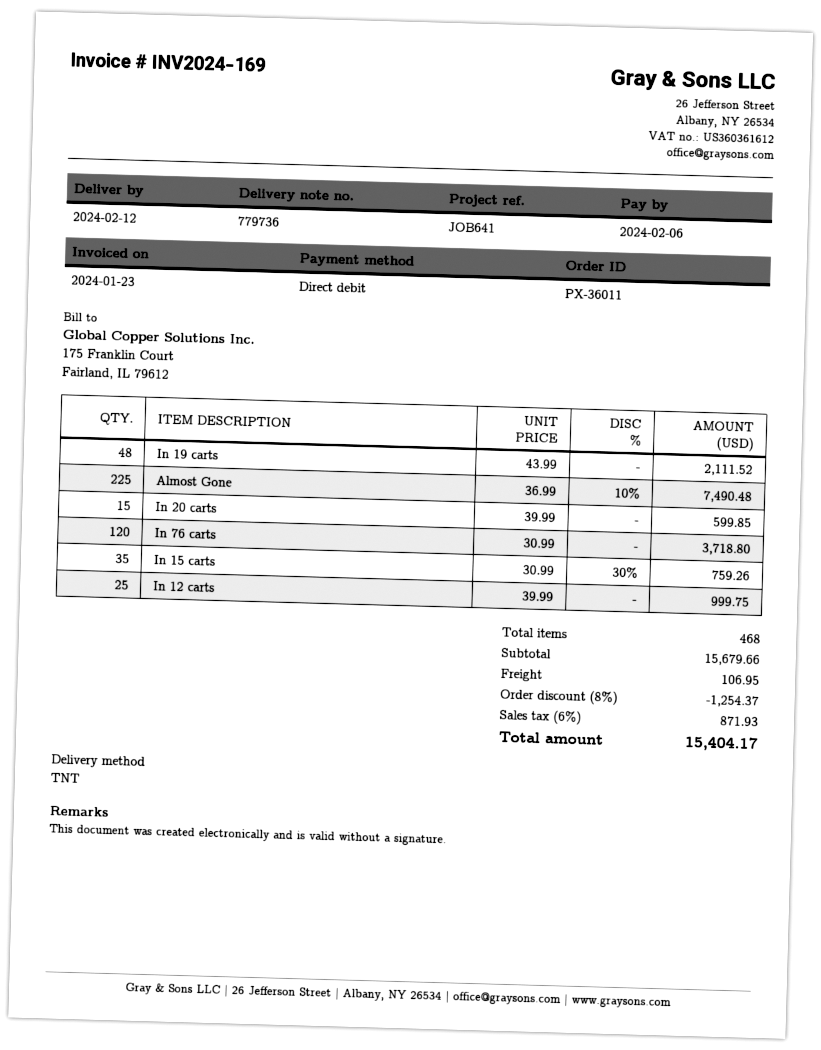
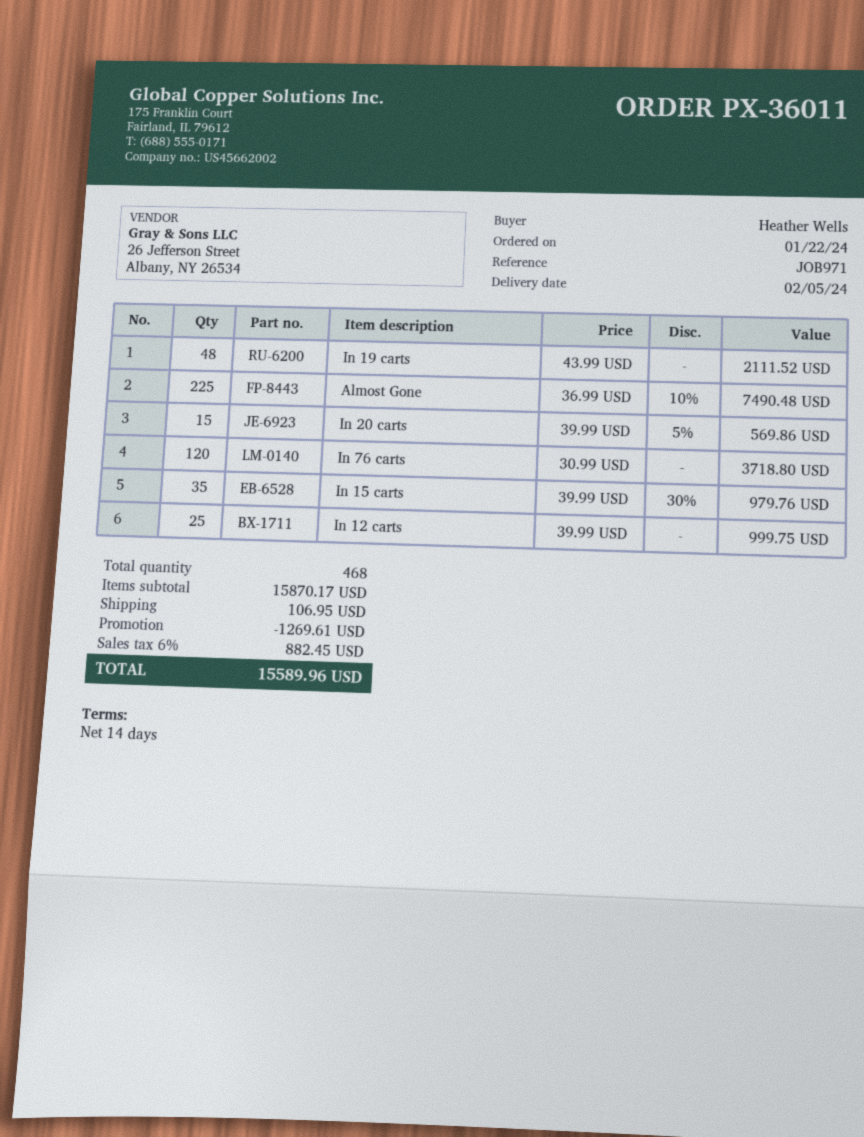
delivery date: 2024-02-12 -> 2024-02-05
reference: JOB641 -> JOB971
In 20 carts: 15 x 39.99 = 599.85 -> 15 x 39.99 - 5% = 569.86
In 15 carts: 35 x 30.99 - 30% = 759.26 -> 35 x 39.99 - 30% = 979.76
subtotal: 15679.66 -> 15870.17
discount: 1254.37 -> 1269.61
tax: 6% = 871.93 -> 6% = 882.45
total: 15404.17 -> 15589.96

